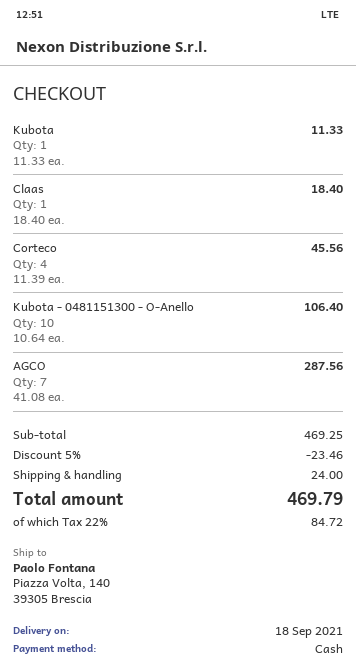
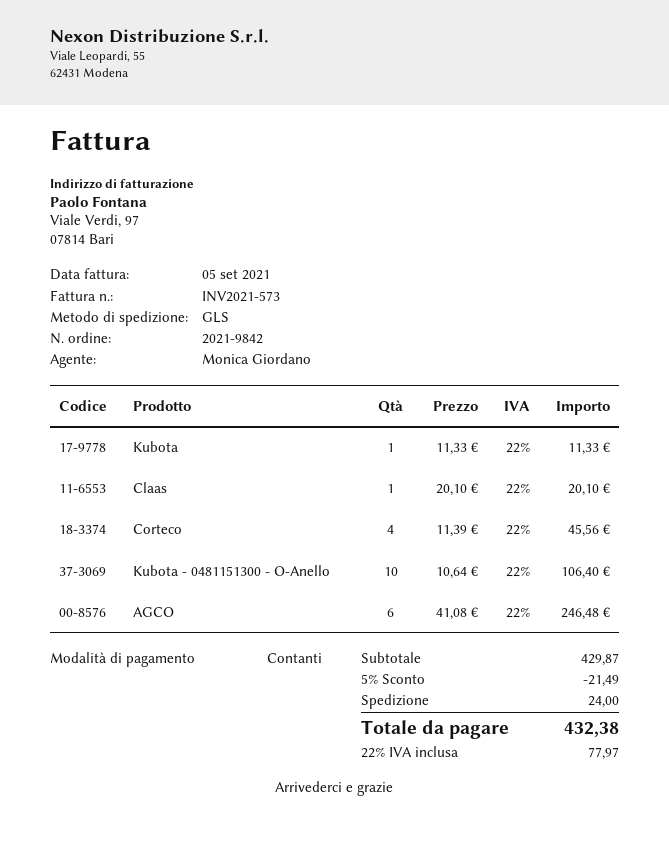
Claas: 1 x 18.40 = 18.40 -> 1 x 20.10 = 20.10
AGCO: 7 x 41.08 = 287.56 -> 6 x 41.08 = 246.48
subtotal: 469.25 -> 429.87
discount: 5% = 23.46 -> 5% = 21.49
tax: 22% = 84.72 -> 22% = 77.97
total: 469.79 -> 432.38

